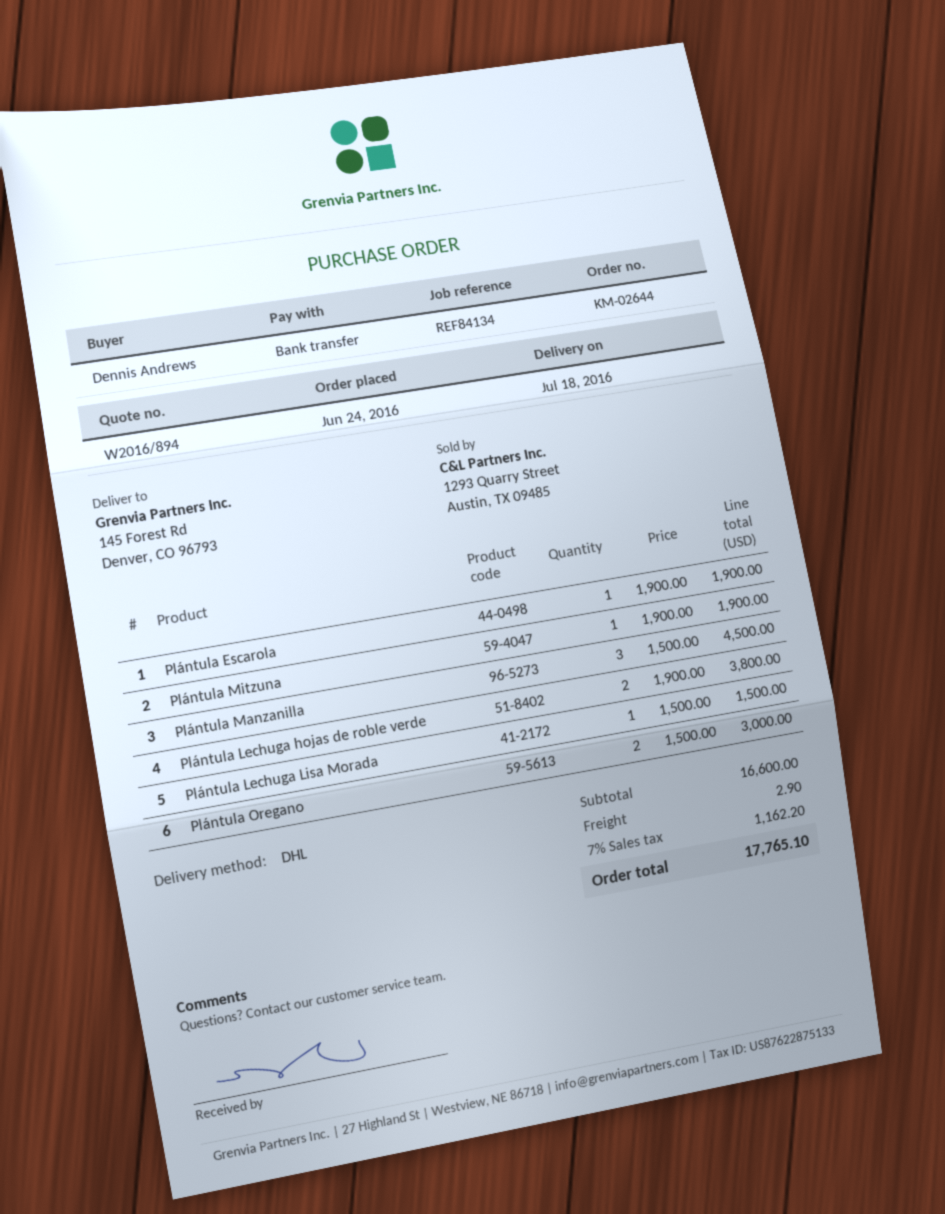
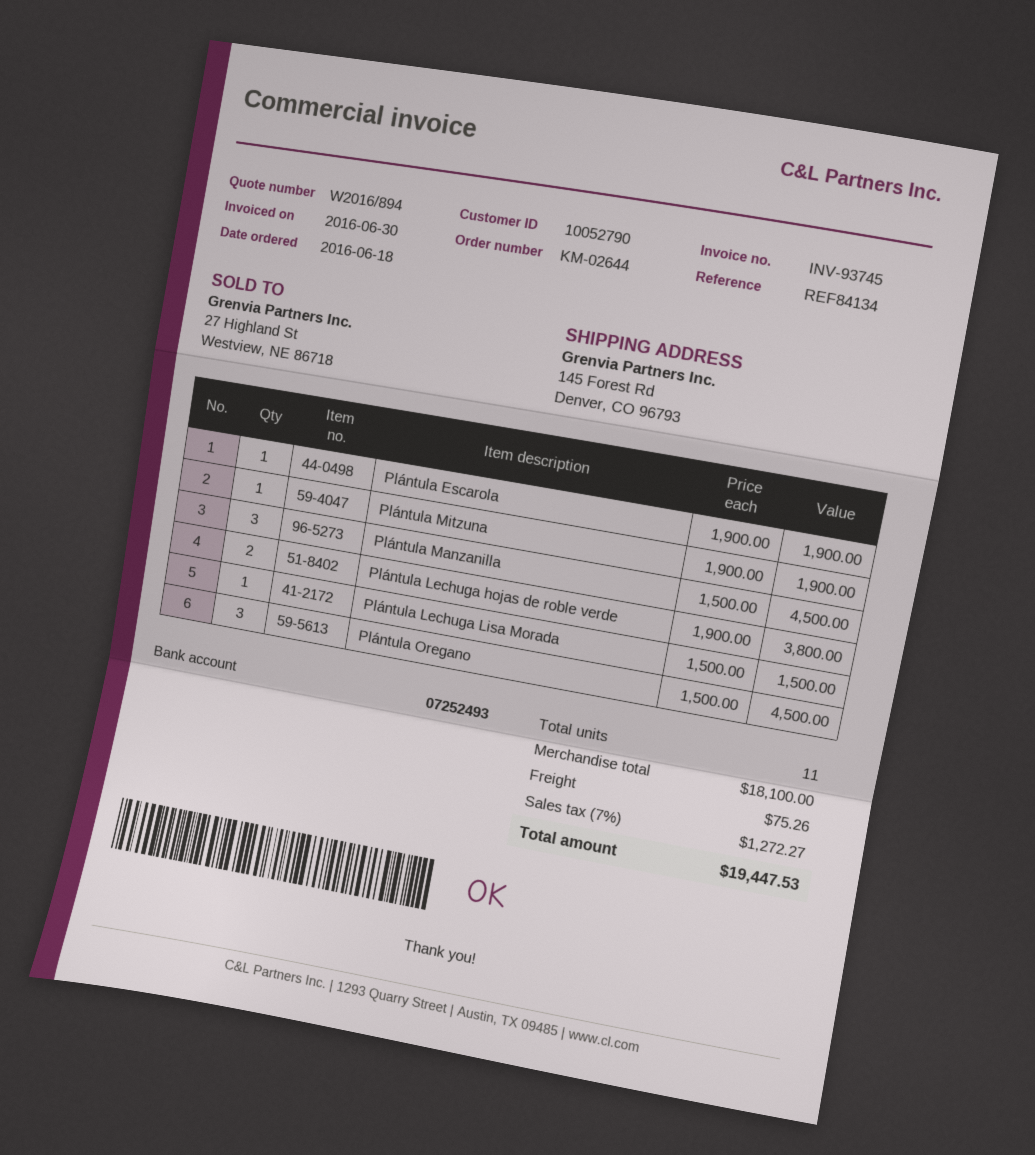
order date: 2016-06-24 -> 2016-06-18
Plántula Oregano: 2 x 1500.00 = 3000.00 -> 3 x 1500.00 = 4500.00
subtotal: 16600.00 -> 18100.00
shipping: 2.90 -> 75.26
tax: 7% = 1162.20 -> 7% = 1272.27
total: 17765.10 -> 19447.53

